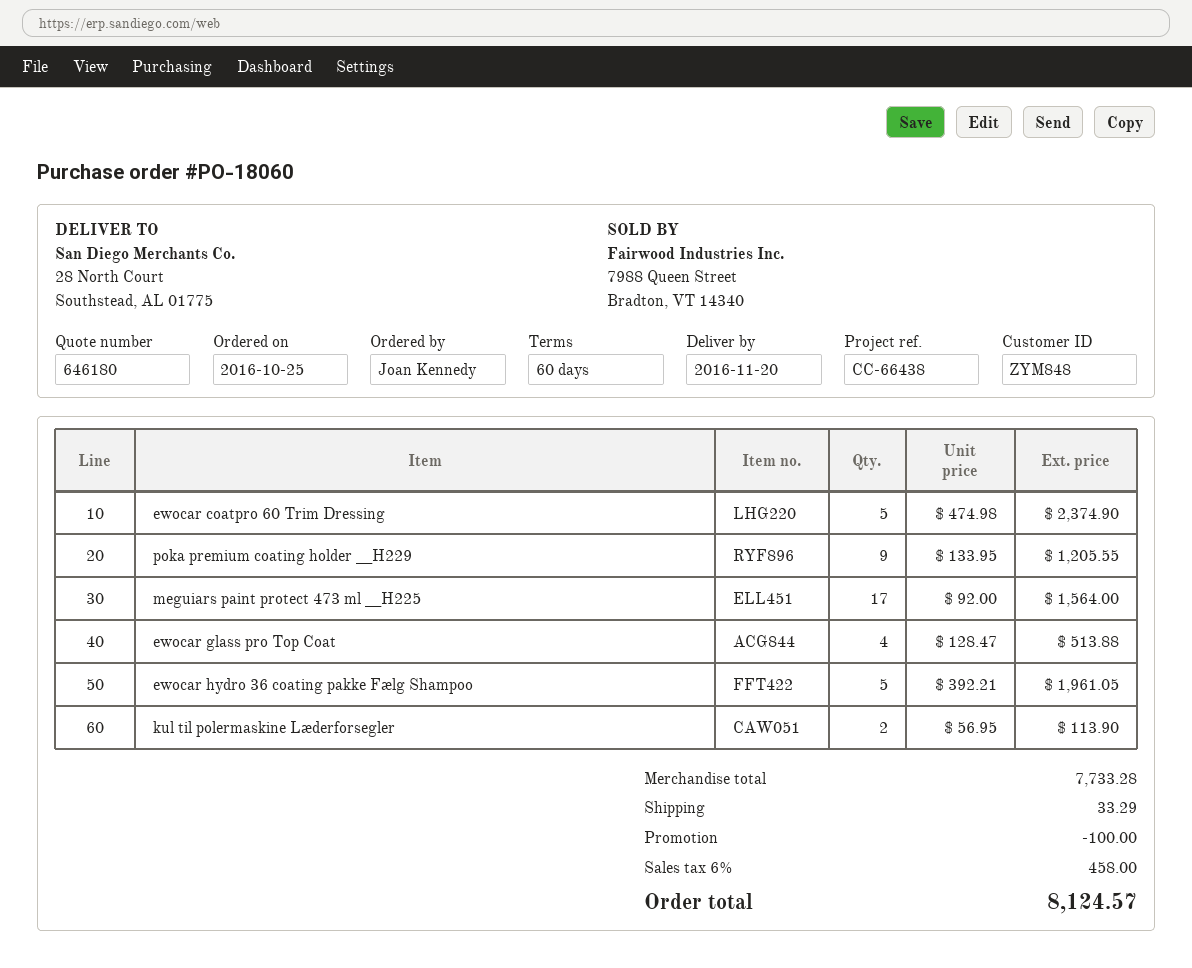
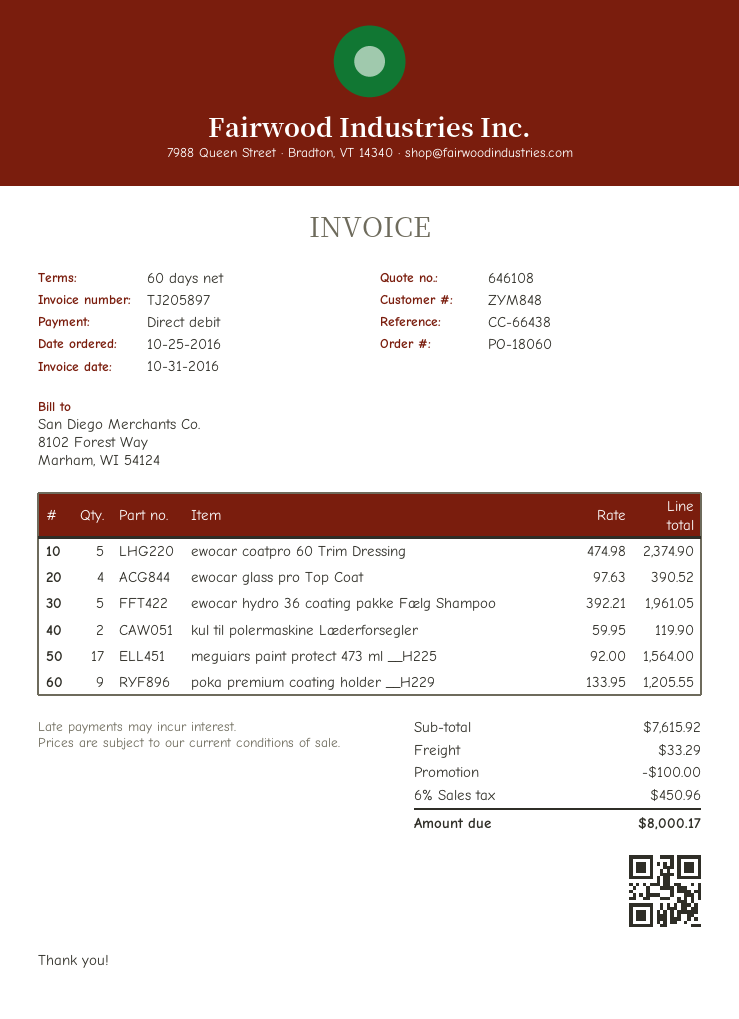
quote number: 646180 -> 646108
ewocar glass pro Top Coat: 4 x 128.47 = 513.88 -> 4 x 97.63 = 390.52
kul til polermaskine Læderforsegler: 2 x 56.95 = 113.90 -> 2 x 59.95 = 119.90
subtotal: 7733.28 -> 7615.92
tax: 6% = 458.00 -> 6% = 450.96
total: 8124.57 -> 8000.17

